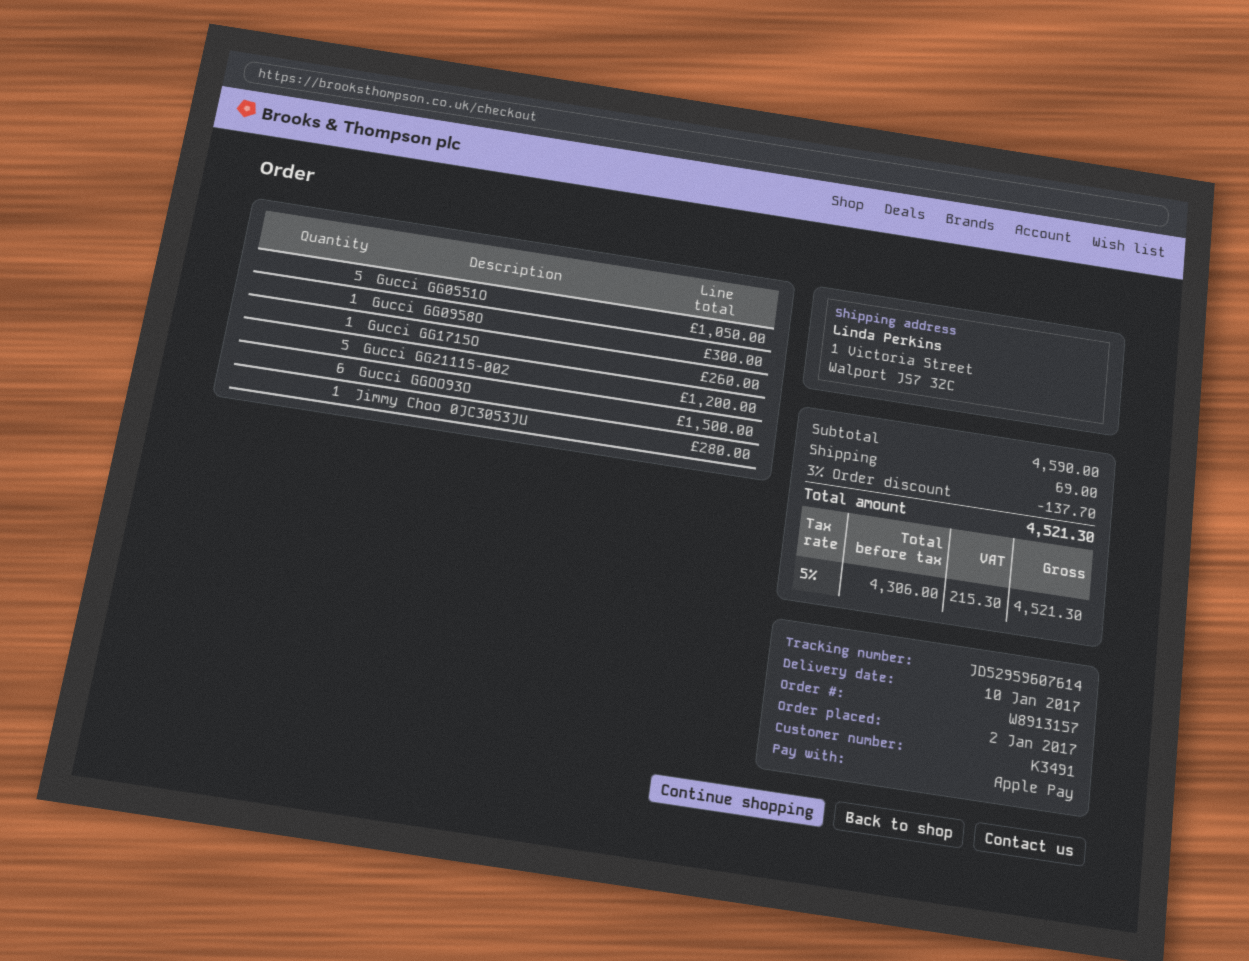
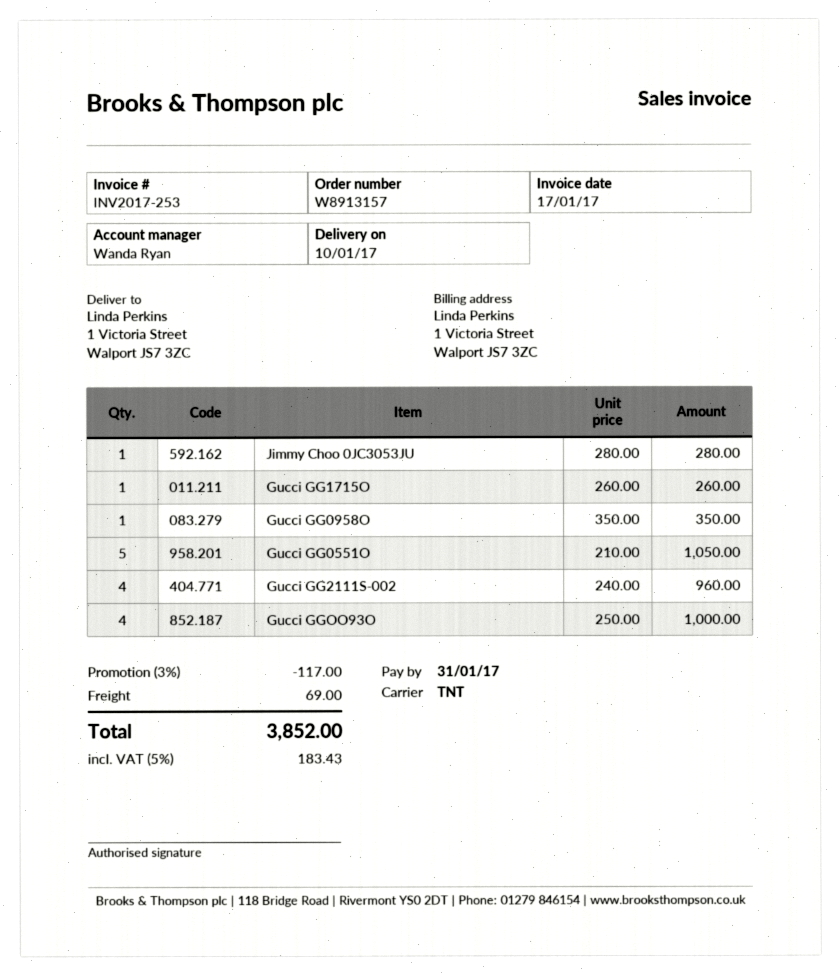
Gucci GG0958O: 1 for 300.00 -> 1 for 350.00
Gucci GG2111S-002: 5 for 1200.00 -> 4 for 960.00
Gucci GGOO93O: 6 for 1500.00 -> 4 for 1000.00
discount: 3% = 137.70 -> 3% = 117.00
tax: 5% = 215.30 -> 5% = 183.43
total: 4521.30 -> 3852.00

